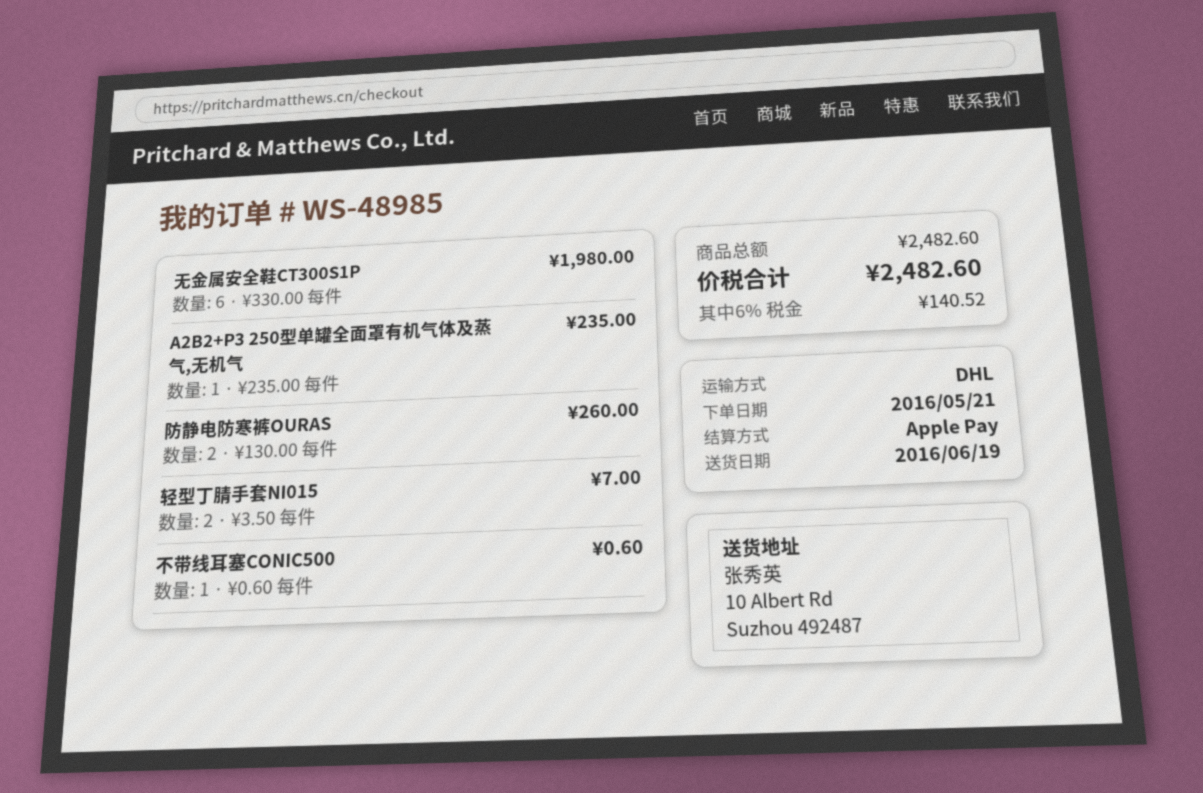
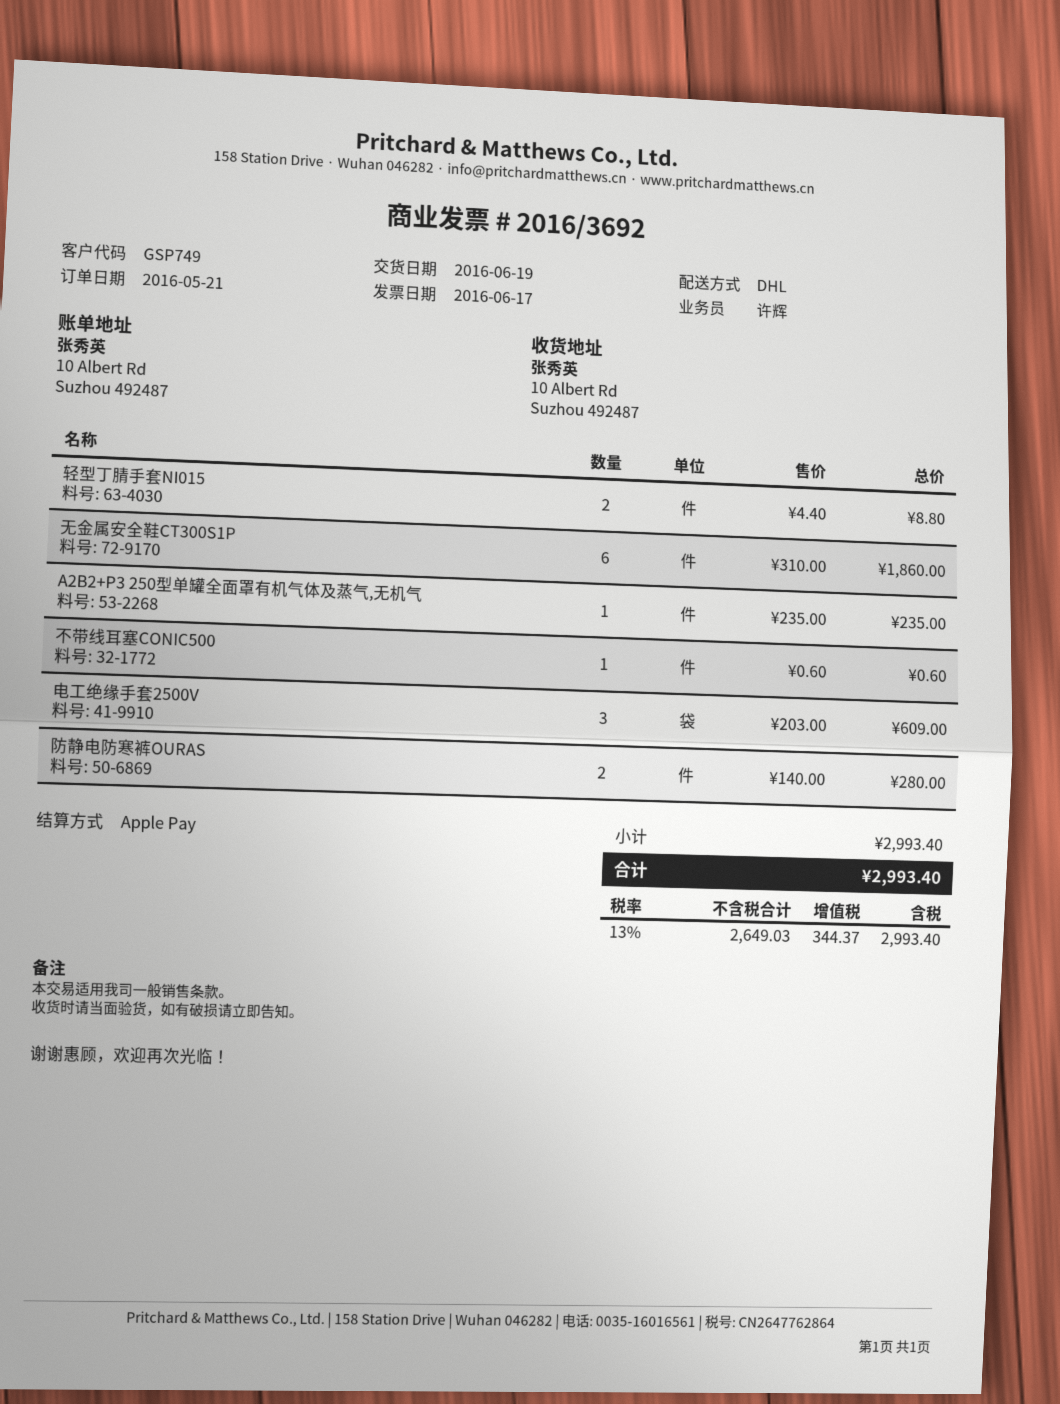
无金属安全鞋CT300S1P: 6 x 330.00 = 1980.00 -> 6 x 310.00 = 1860.00
防静电防寒裤OURAS: 2 x 130.00 = 260.00 -> 2 x 140.00 = 280.00
轻型丁腈手套NI015: 2 x 3.50 = 7.00 -> 2 x 4.40 = 8.80
电工绝缘手套2500V: none -> 3 x 203.00 = 609.00
subtotal: 2482.60 -> 2993.40
tax: 6% = 140.52 -> 13% = 344.37
total: 2482.60 -> 2993.40

